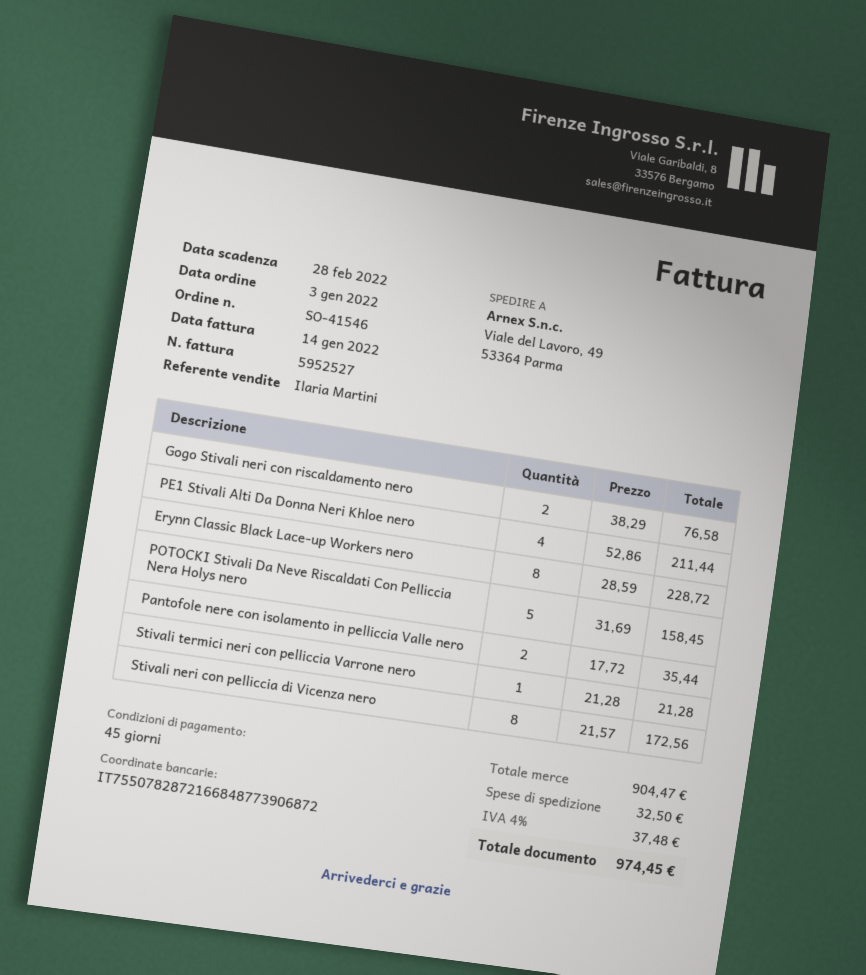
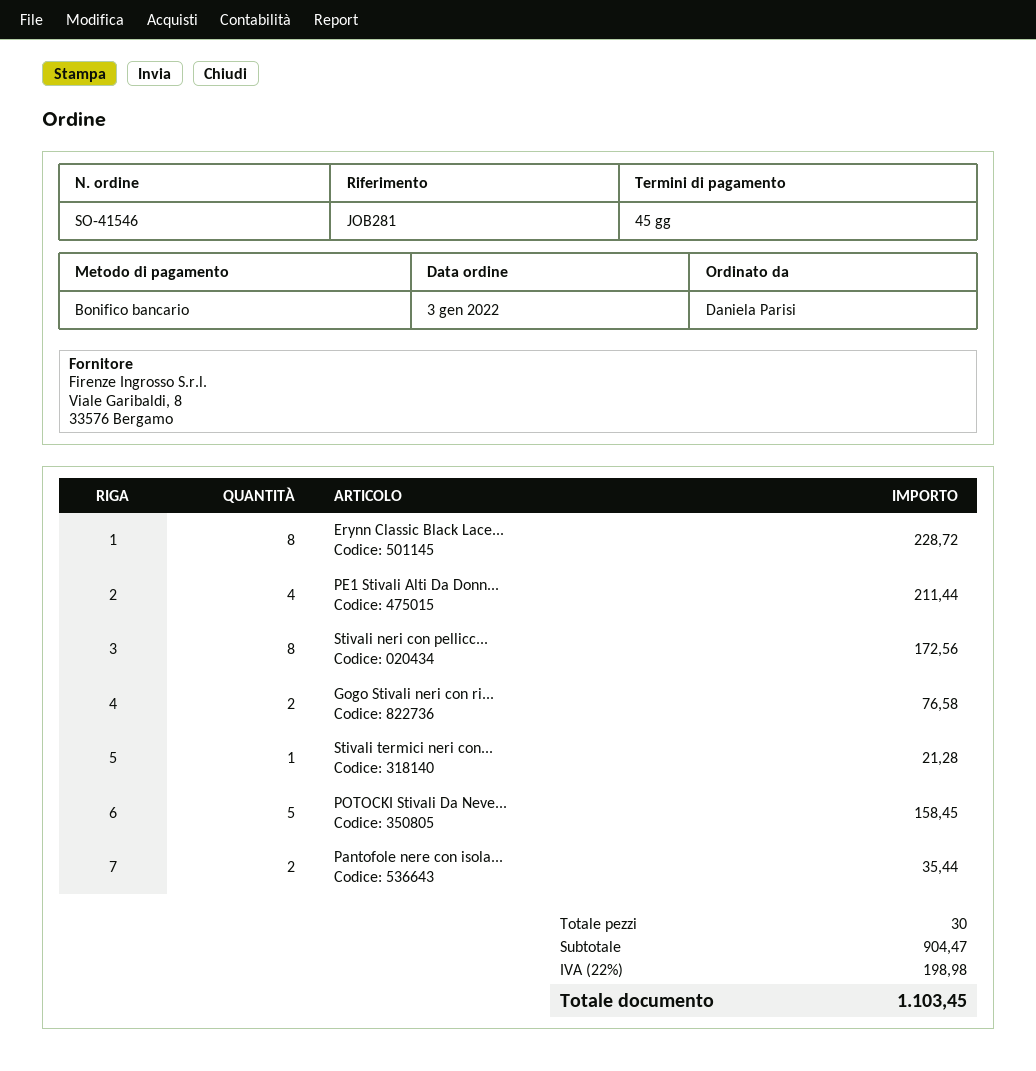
shipping: 32.50 -> none
tax: 4% = 37.48 -> 22% = 198.98
total: 974.45 -> 1103.45

